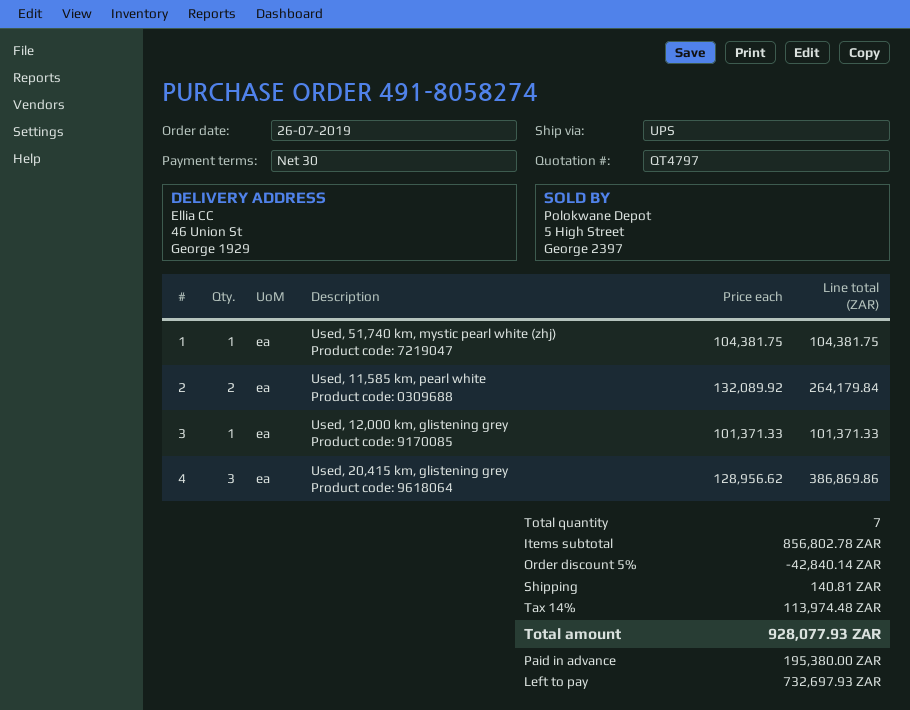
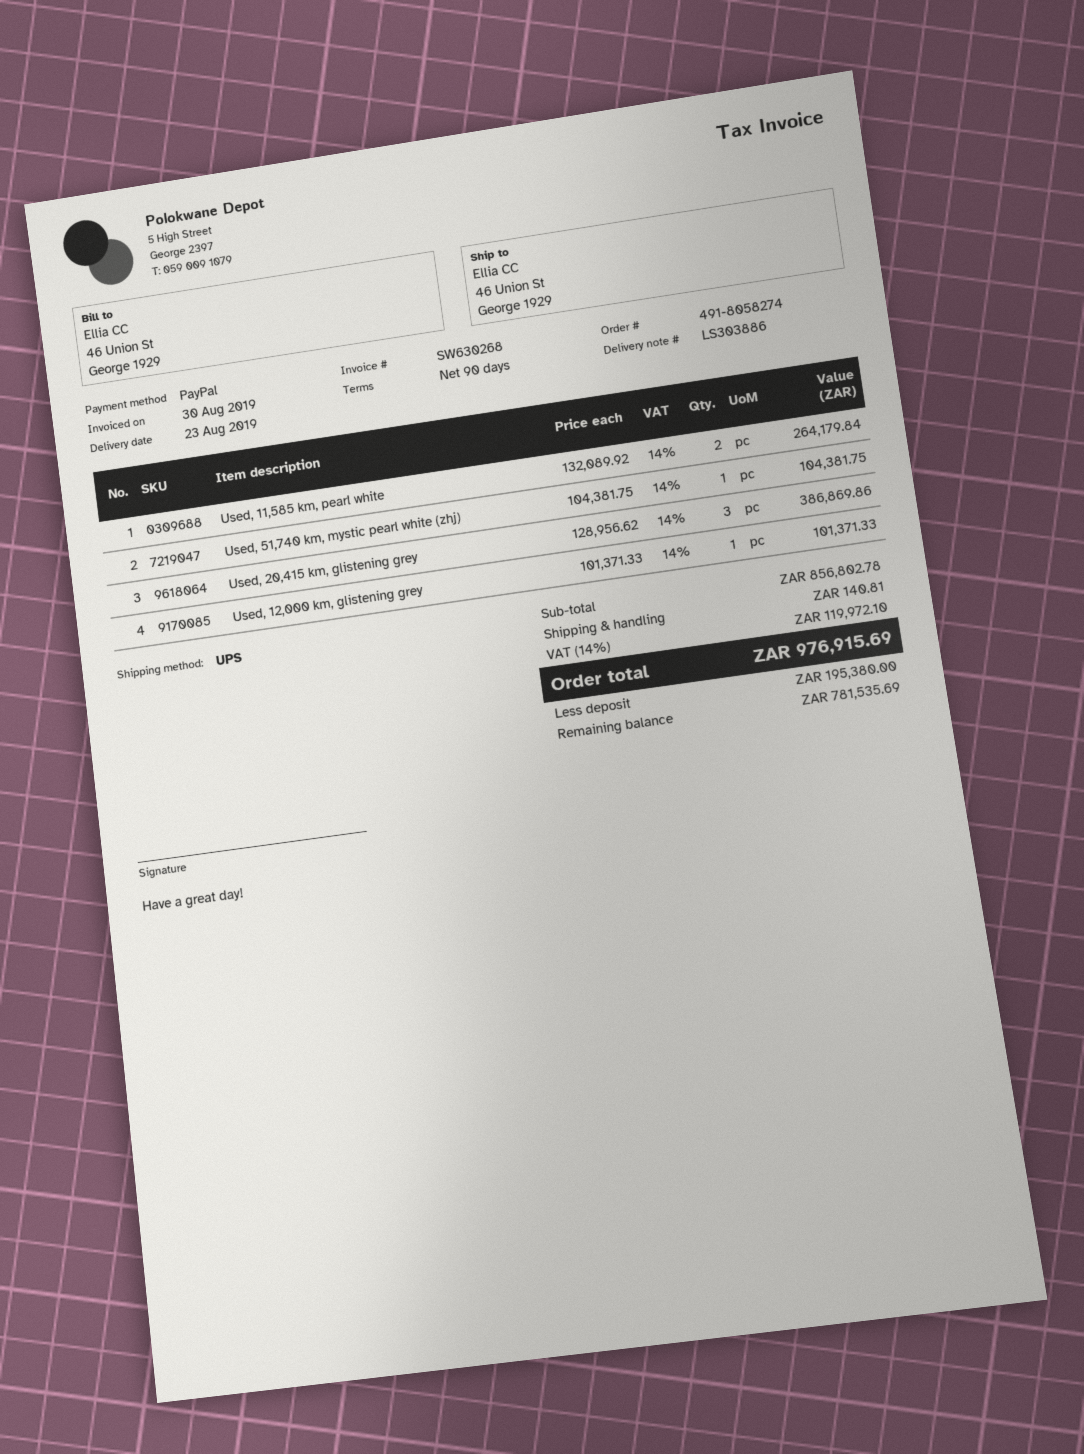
payment terms: 30 days -> 90 days
discount: 5% = 42840.14 -> none
tax: 14% = 113974.48 -> 14% = 119972.10
total: 928077.93 -> 976915.69
balance: 732697.93 -> 781535.69

